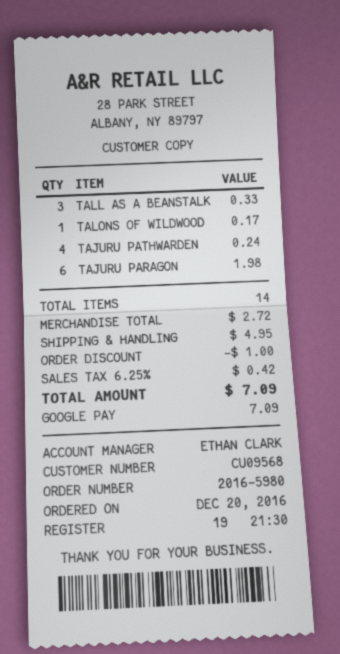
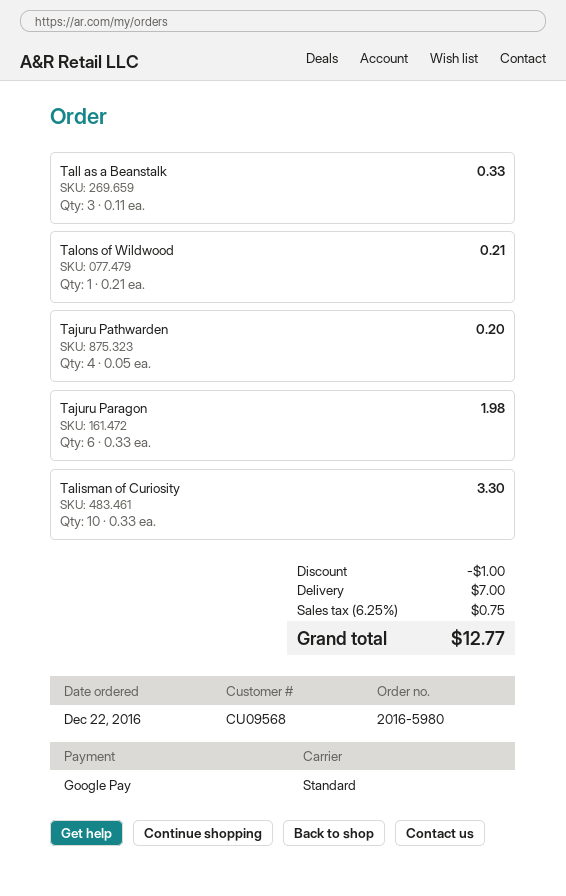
order date: 2016-12-20 -> 2016-12-22
TALONS OF WILDWOOD: 1 for 0.17 -> 1 for 0.21
TAJURU PATHWARDEN: 4 for 0.24 -> 4 for 0.20
Talisman of Curiosity: none -> 10 for 3.30
shipping: 4.95 -> 7.00
tax: 6.25% = 0.42 -> 6.25% = 0.75
total: 7.09 -> 12.77

